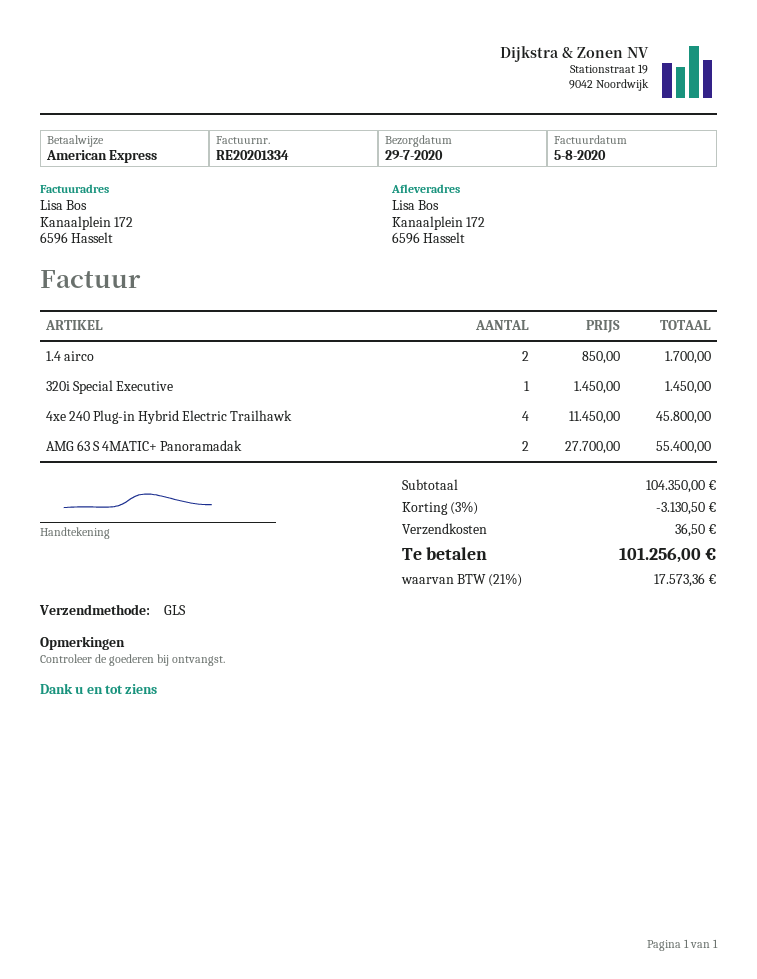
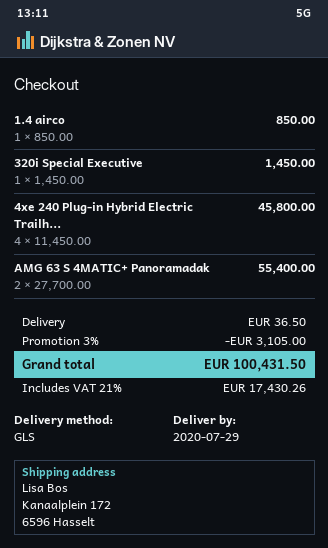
1.4 airco: 2 x 850.00 = 1700.00 -> 1 x 850.00 = 850.00
discount: 3% = 3130.50 -> 3% = 3105.00
tax: 21% = 17573.36 -> 21% = 17430.26
total: 101256.00 -> 100431.50

